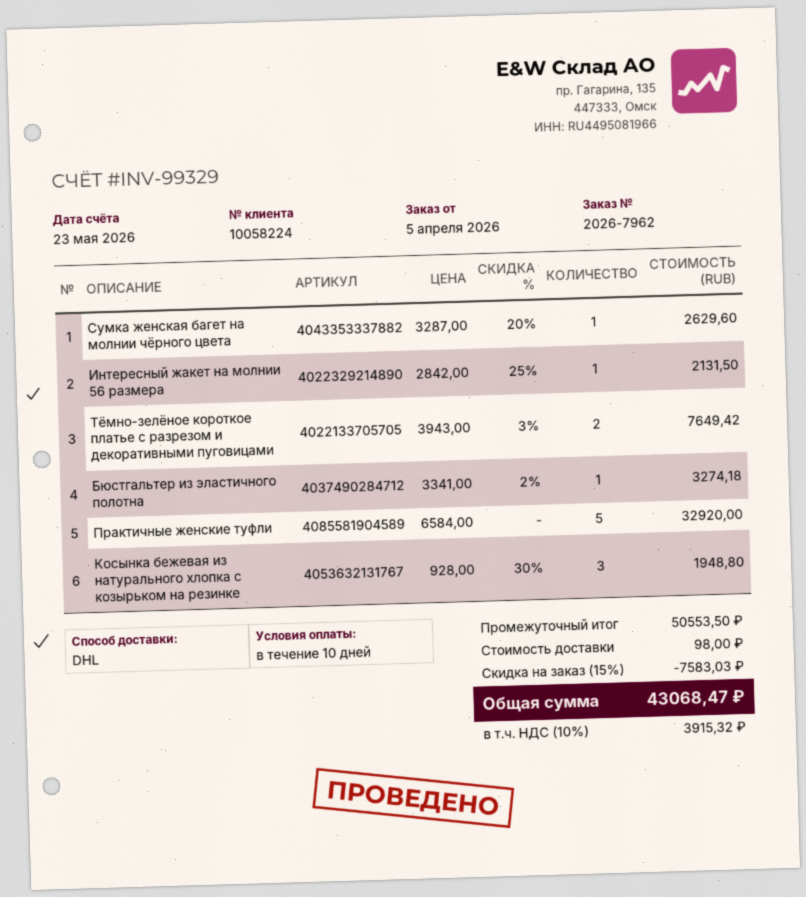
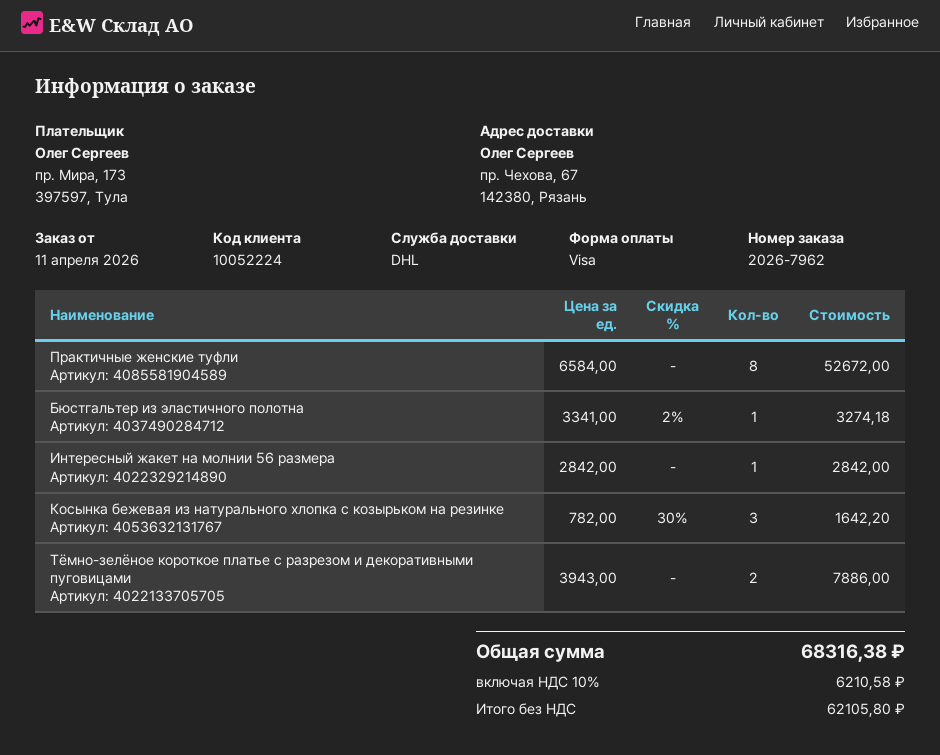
order date: 2026-04-05 -> 2026-04-11
customer number: 10058224 -> 10052224
Сумка женская багет на молнии чёрного цвета: 1 x 3287.00 - 20% = 2629.60 -> none
Интересный жакет на молнии 56 размера: 1 x 2842.00 - 25% = 2131.50 -> 1 x 2842.00 = 2842.00
Тёмно-зелёное короткое платье с разрезом и декоративными пуговицами: 2 x 3943.00 - 3% = 7649.42 -> 2 x 3943.00 = 7886.00
Практичные женские туфли: 5 x 6584.00 = 32920.00 -> 8 x 6584.00 = 52672.00
Косынка бежевая из натурального хлопка с козырьком на резинке: 3 x 928.00 - 30% = 1948.80 -> 3 x 782.00 - 30% = 1642.20
discount: 15% = 7583.03 -> none
shipping: 98.00 -> none
tax: 10% = 3915.32 -> 10% = 6210.58
total: 43068.47 -> 68316.38

